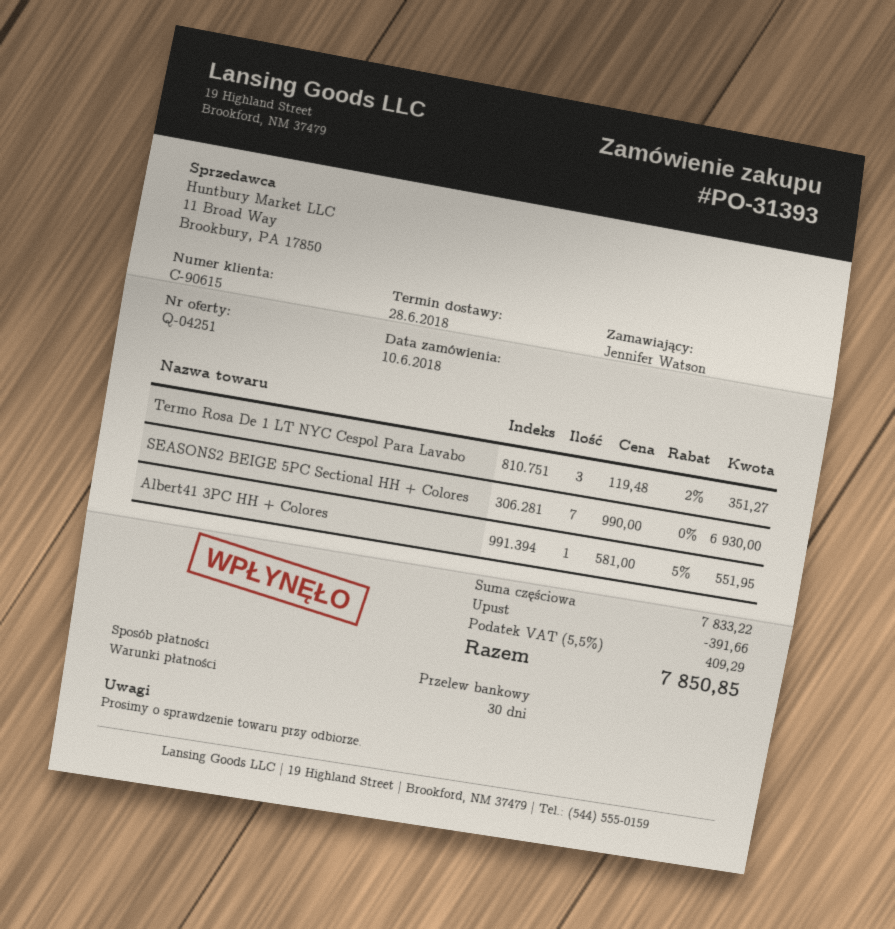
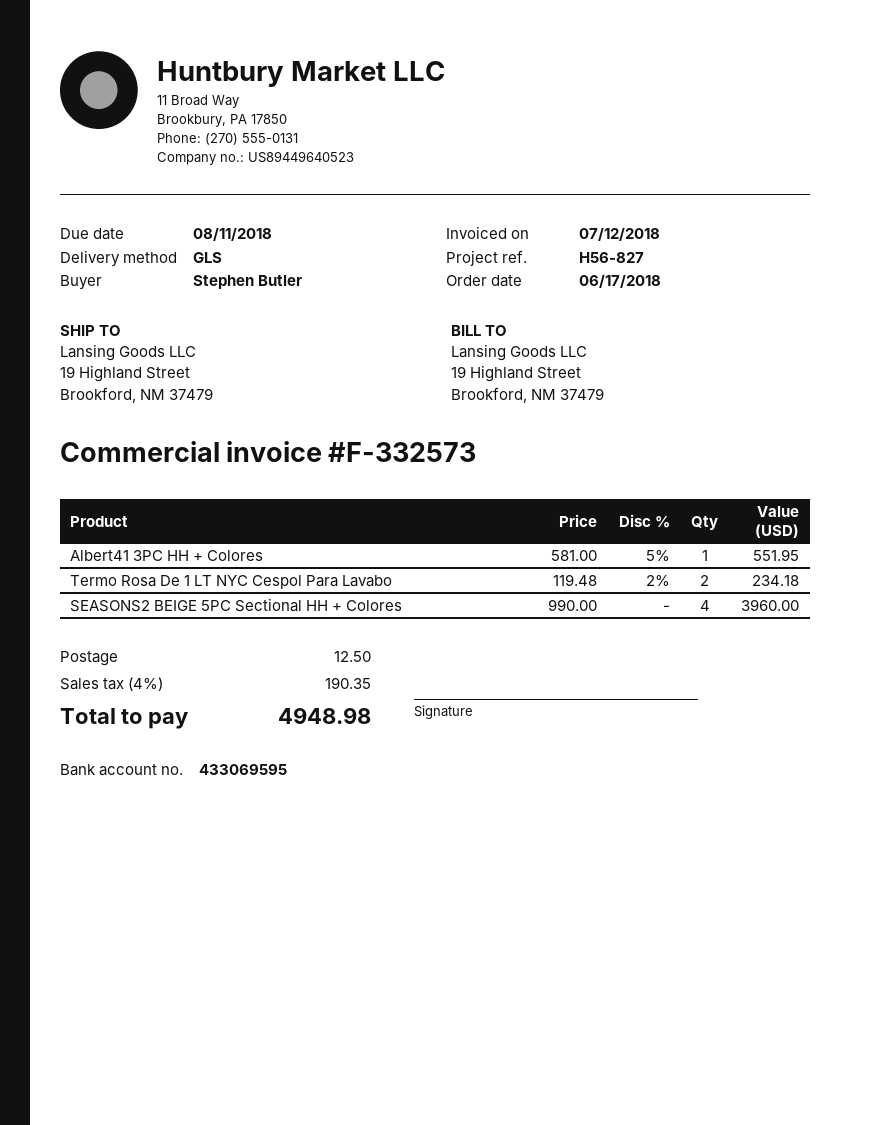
order date: 2018-06-10 -> 2018-06-17
ordered by: Jennifer Watson -> Stephen Butler
Termo Rosa De 1 LT NYC Cespol Para Lavabo: 3 x 119.48 - 2% = 351.27 -> 2 x 119.48 - 2% = 234.18
SEASONS2 BEIGE 5PC Sectional HH + Colores: 7 x 990.00 = 6930.00 -> 4 x 990.00 = 3960.00
discount: 391.66 -> none
shipping: none -> 12.50
tax: 5.5% = 409.29 -> 4% = 190.35
total: 7850.85 -> 4948.98

